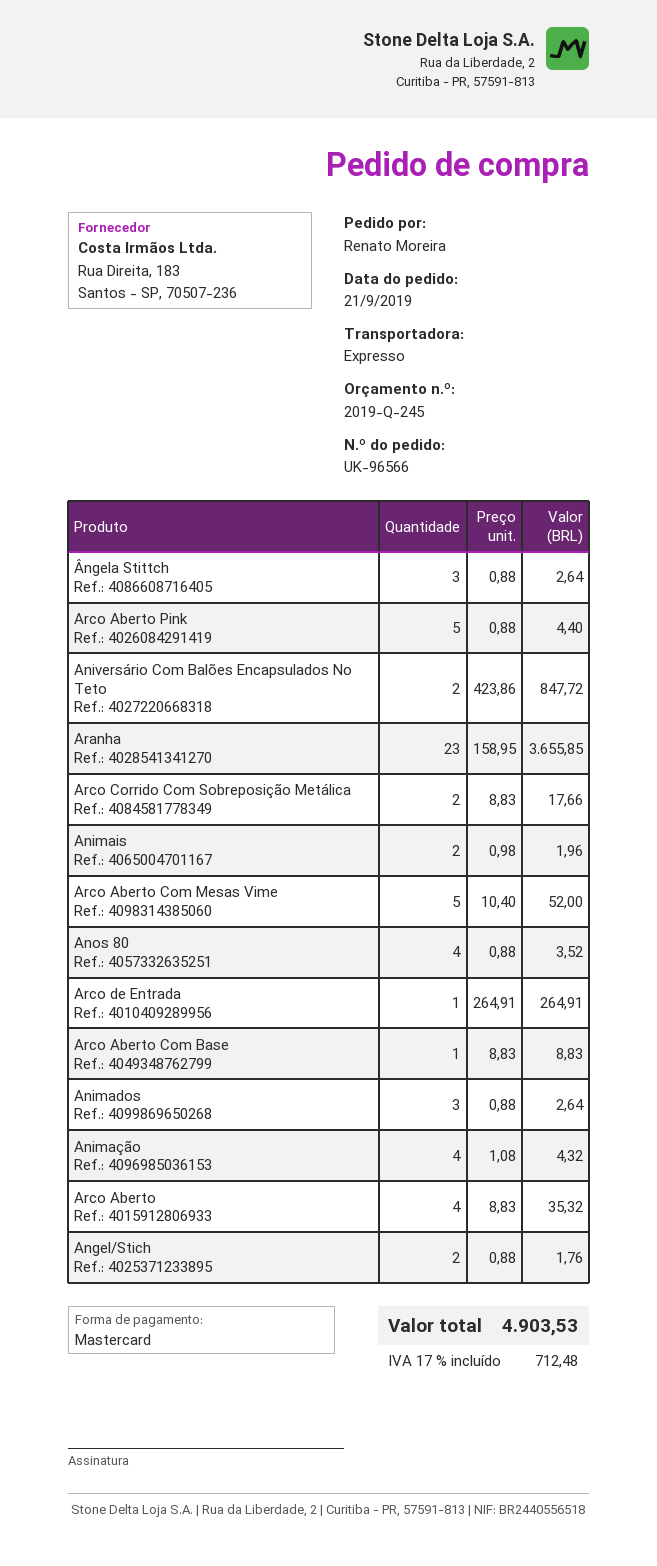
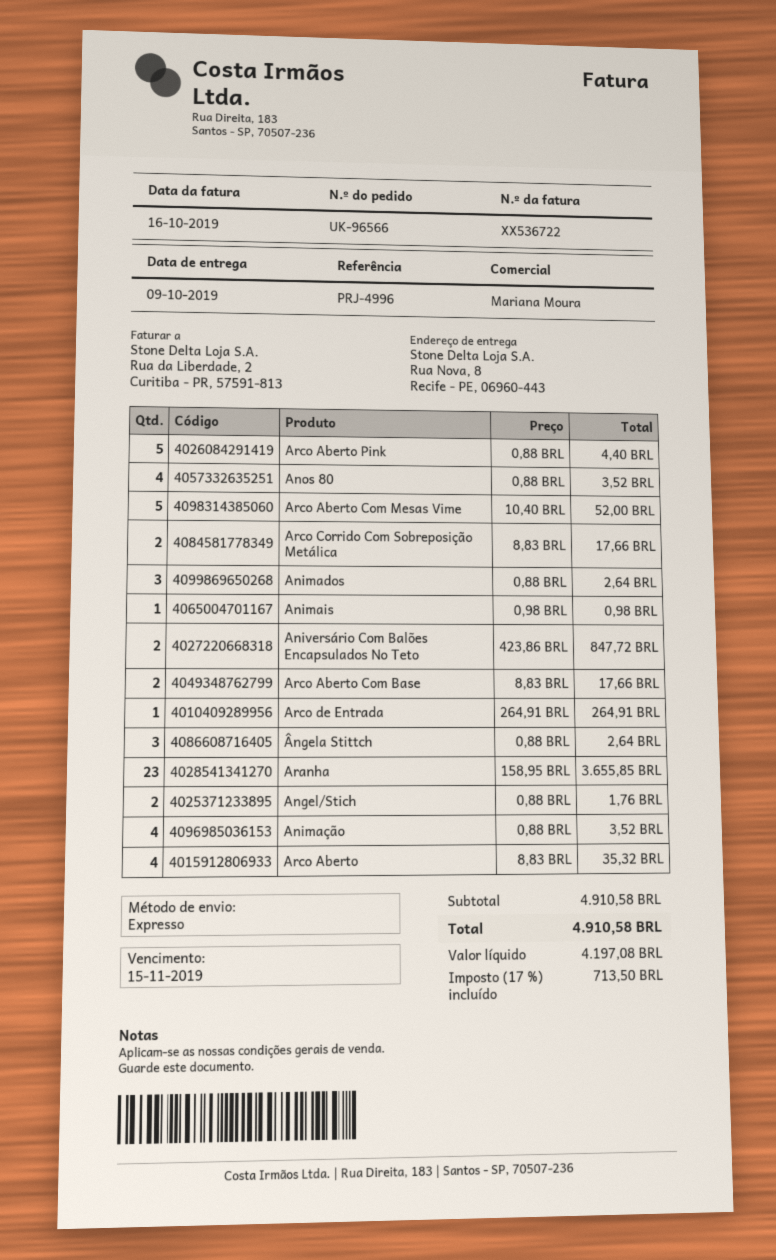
Animais: 2 x 0.98 = 1.96 -> 1 x 0.98 = 0.98
Arco Aberto Com Base: 1 x 8.83 = 8.83 -> 2 x 8.83 = 17.66
Animação: 4 x 1.08 = 4.32 -> 4 x 0.88 = 3.52
tax: 17% = 712.48 -> 17% = 713.50
total: 4903.53 -> 4910.58

